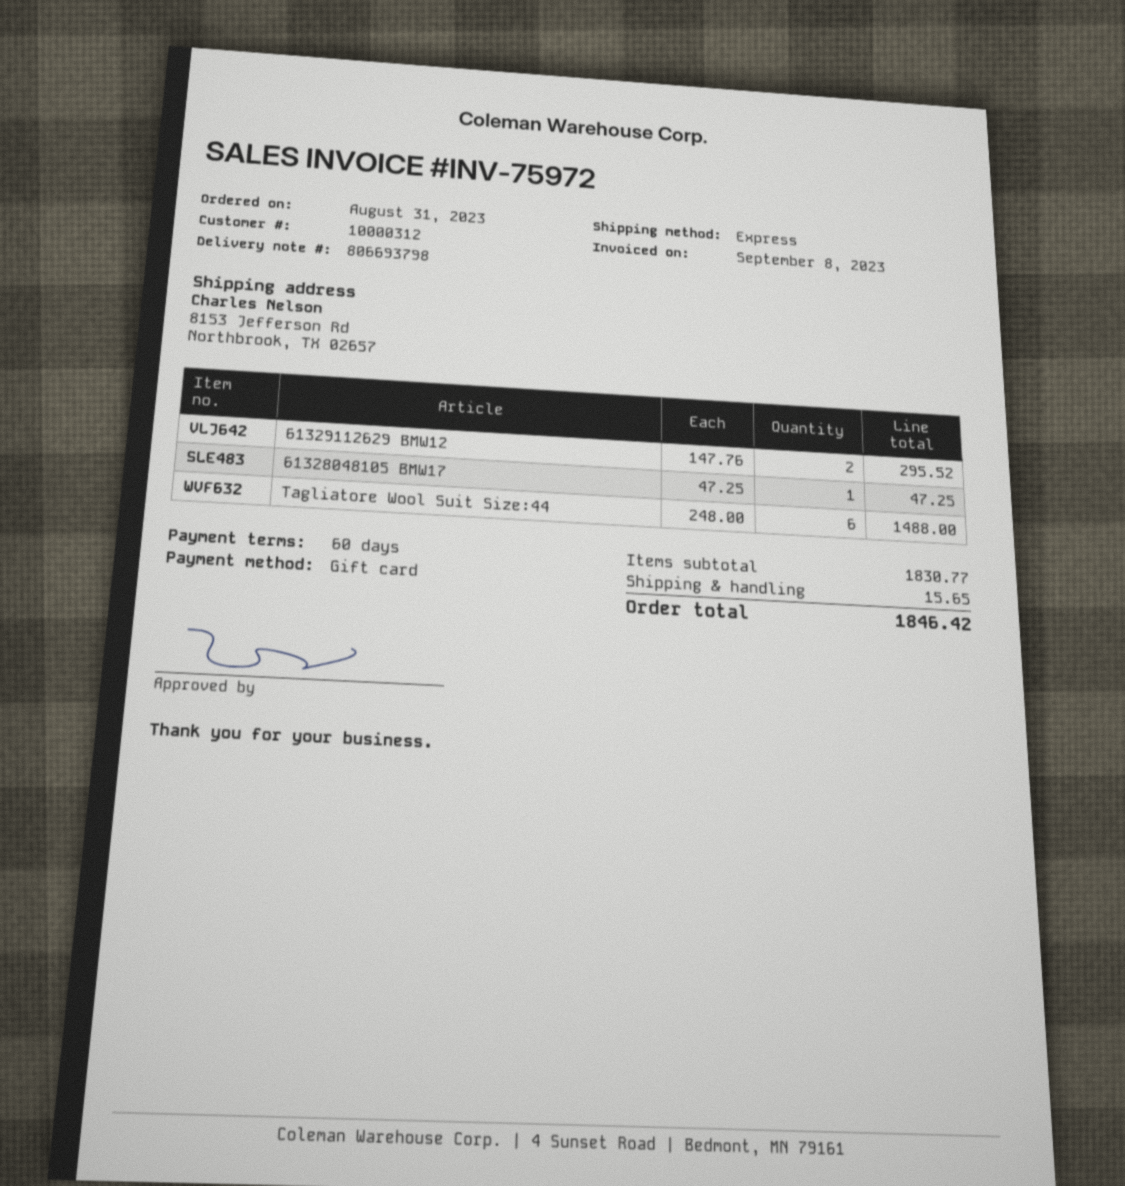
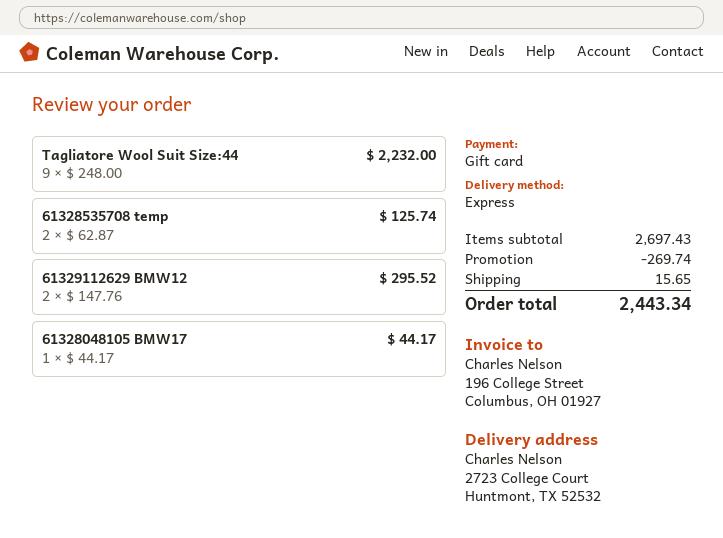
ship to: 8153 Jefferson Rd, Northbrook, TX 02657 -> 2723 College Court, Huntmont, TX 52532
61328048105 BMW17: 1 x 47.25 = 47.25 -> 1 x 44.17 = 44.17
Tagliatore Wool Suit Size:44: 6 x 248.00 = 1488.00 -> 9 x 248.00 = 2232.00
61328535708 temp: none -> 2 x 62.87 = 125.74
subtotal: 1830.77 -> 2697.43
discount: none -> 269.74
total: 1846.42 -> 2443.34

